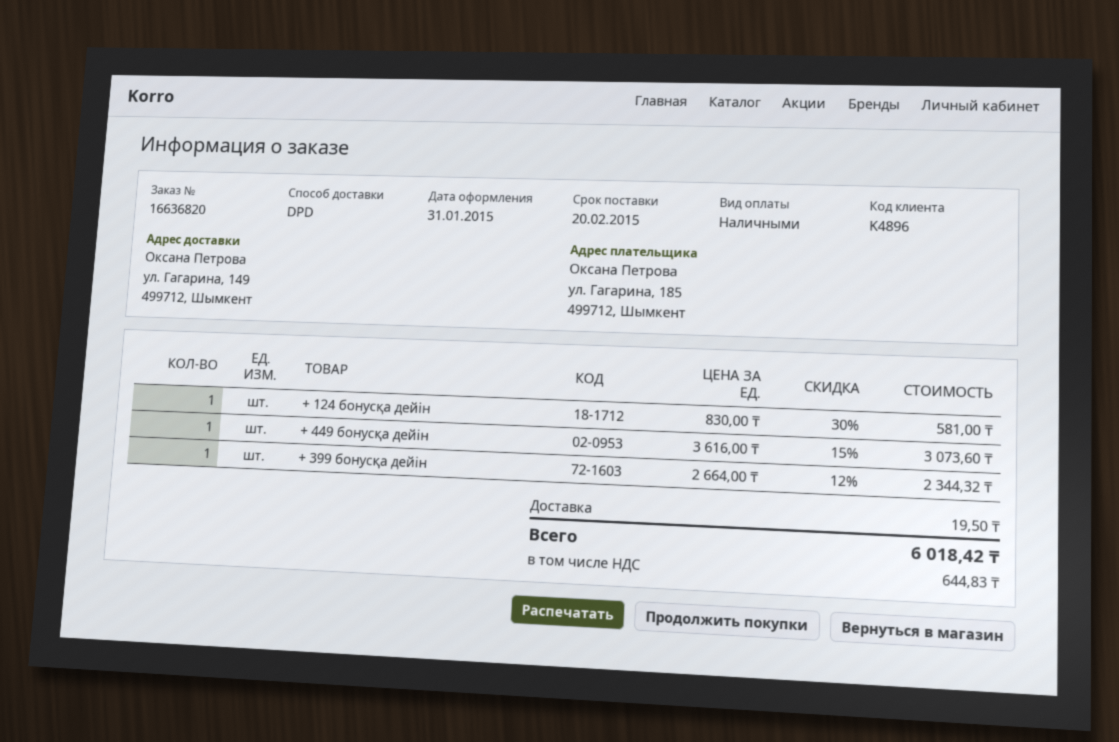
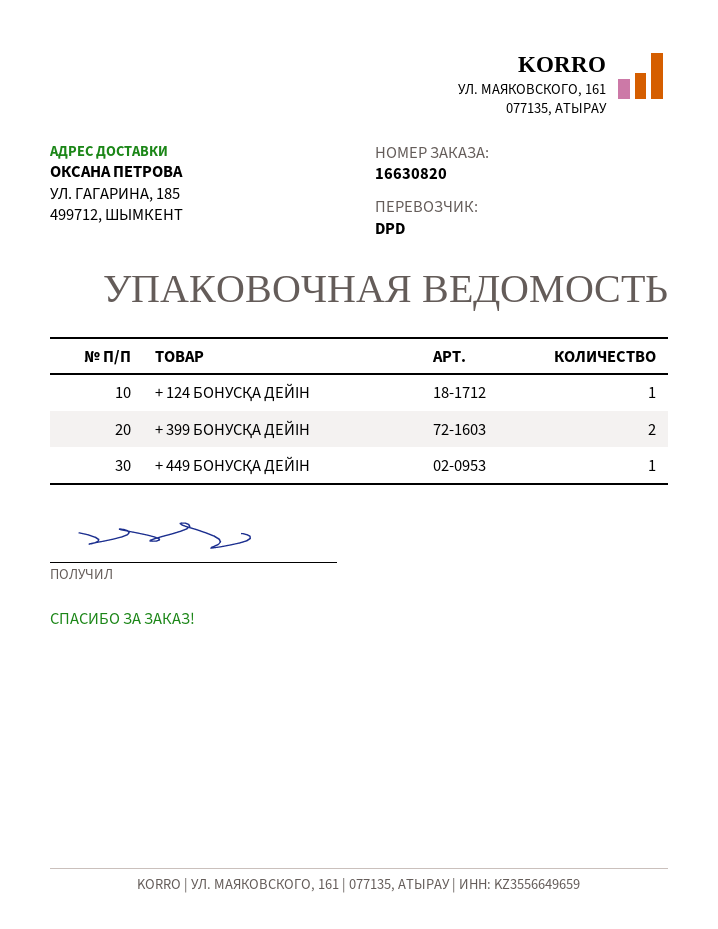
order number: 16636820 -> 16630820
ship to: ул. Гагарина, 149, 499712, Шымкент -> УЛ. ГАГАРИНА, 185, 499712, ШЫМКЕНТ
+ 399 бонусқа дейін: 1 -> 2

